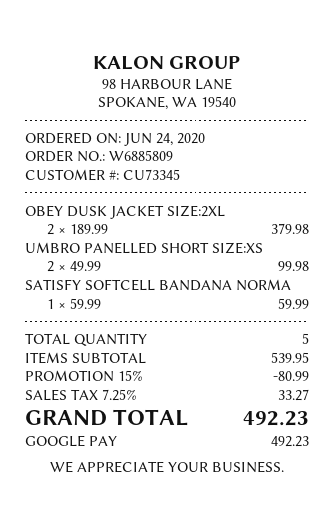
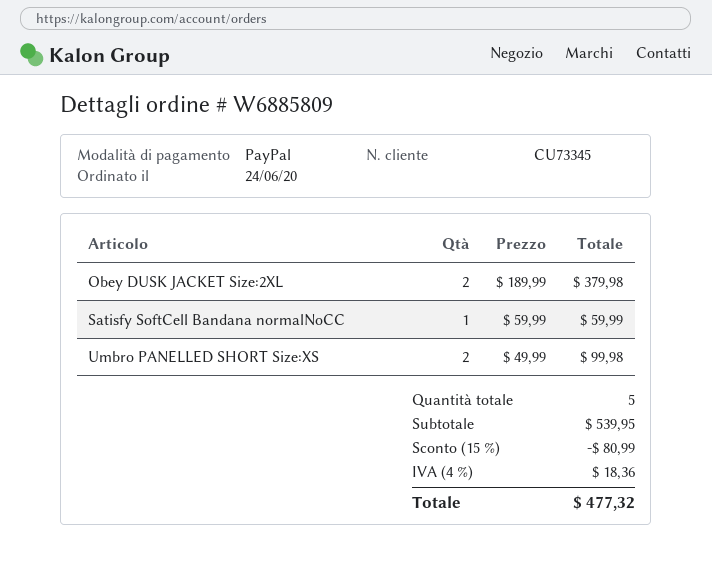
payment method: Google Pay -> PayPal
tax: 7.25% = 33.27 -> 4% = 18.36
total: 492.23 -> 477.32

